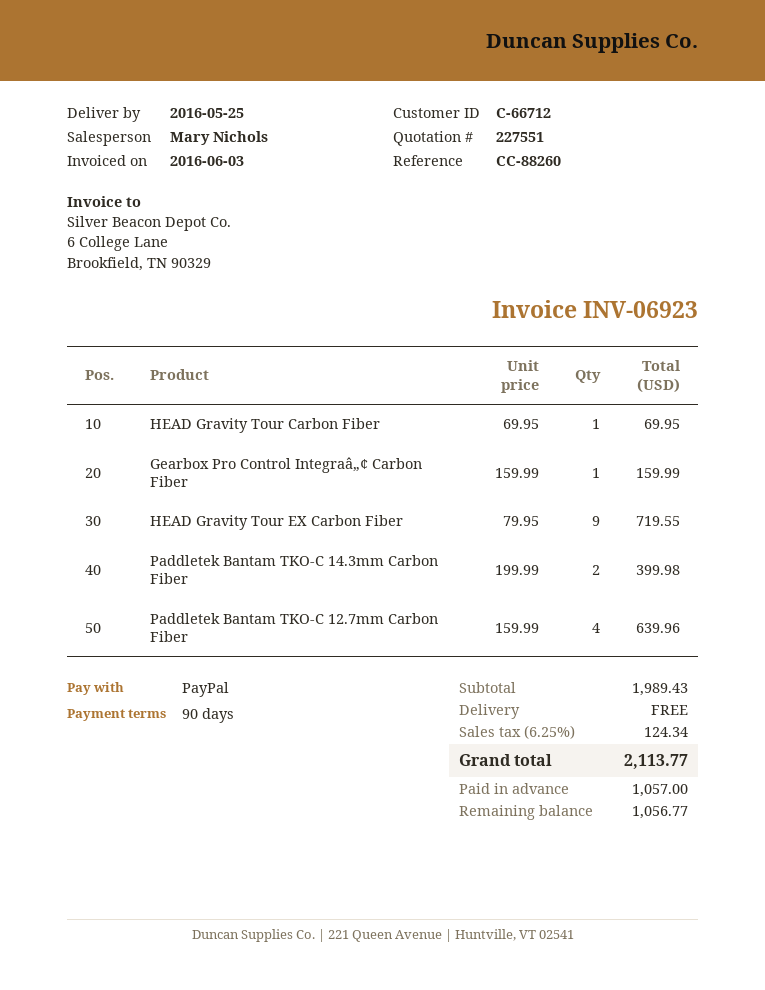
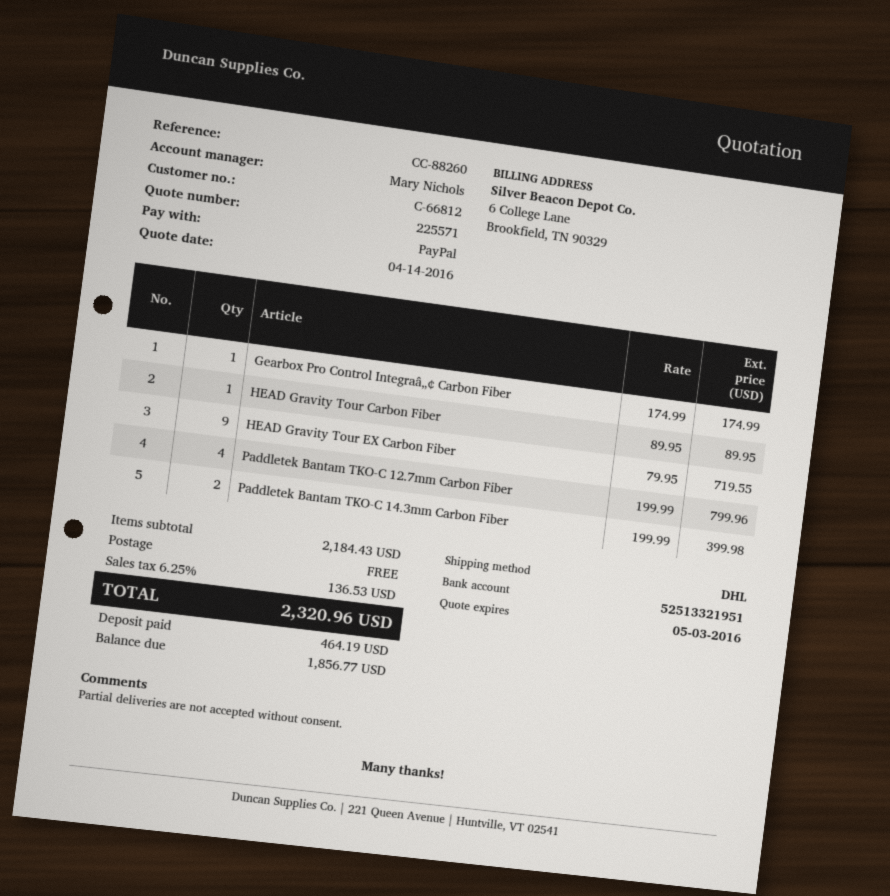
quote number: 227551 -> 225571
customer number: C-66712 -> C-66812
HEAD Gravity Tour Carbon Fiber: 1 x 69.95 = 69.95 -> 1 x 89.95 = 89.95
Gearbox Pro Control Integraâ„¢ Carbon Fiber: 1 x 159.99 = 159.99 -> 1 x 174.99 = 174.99
Paddletek Bantam TKO-C 12.7mm Carbon Fiber: 4 x 159.99 = 639.96 -> 4 x 199.99 = 799.96
subtotal: 1989.43 -> 2184.43
tax: 6.25% = 124.34 -> 6.25% = 136.53
total: 2113.77 -> 2320.96
deposit: 1057.00 -> 464.19
balance: 1056.77 -> 1856.77

